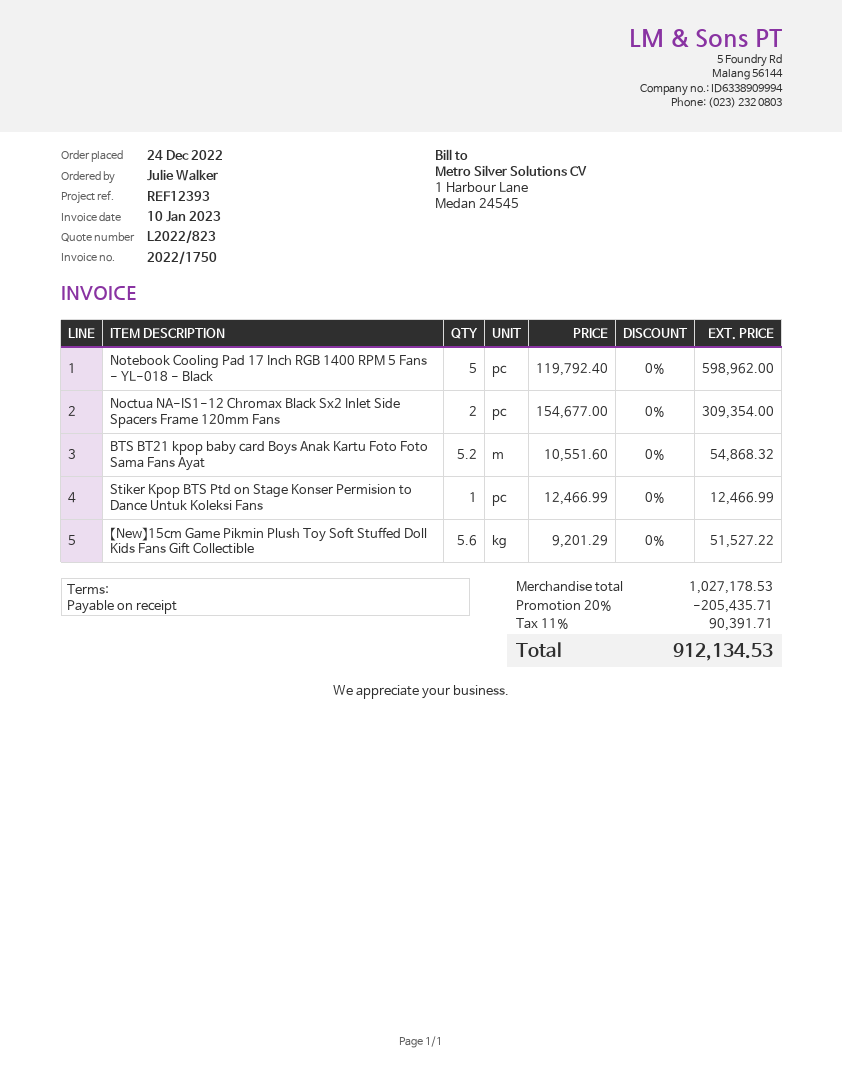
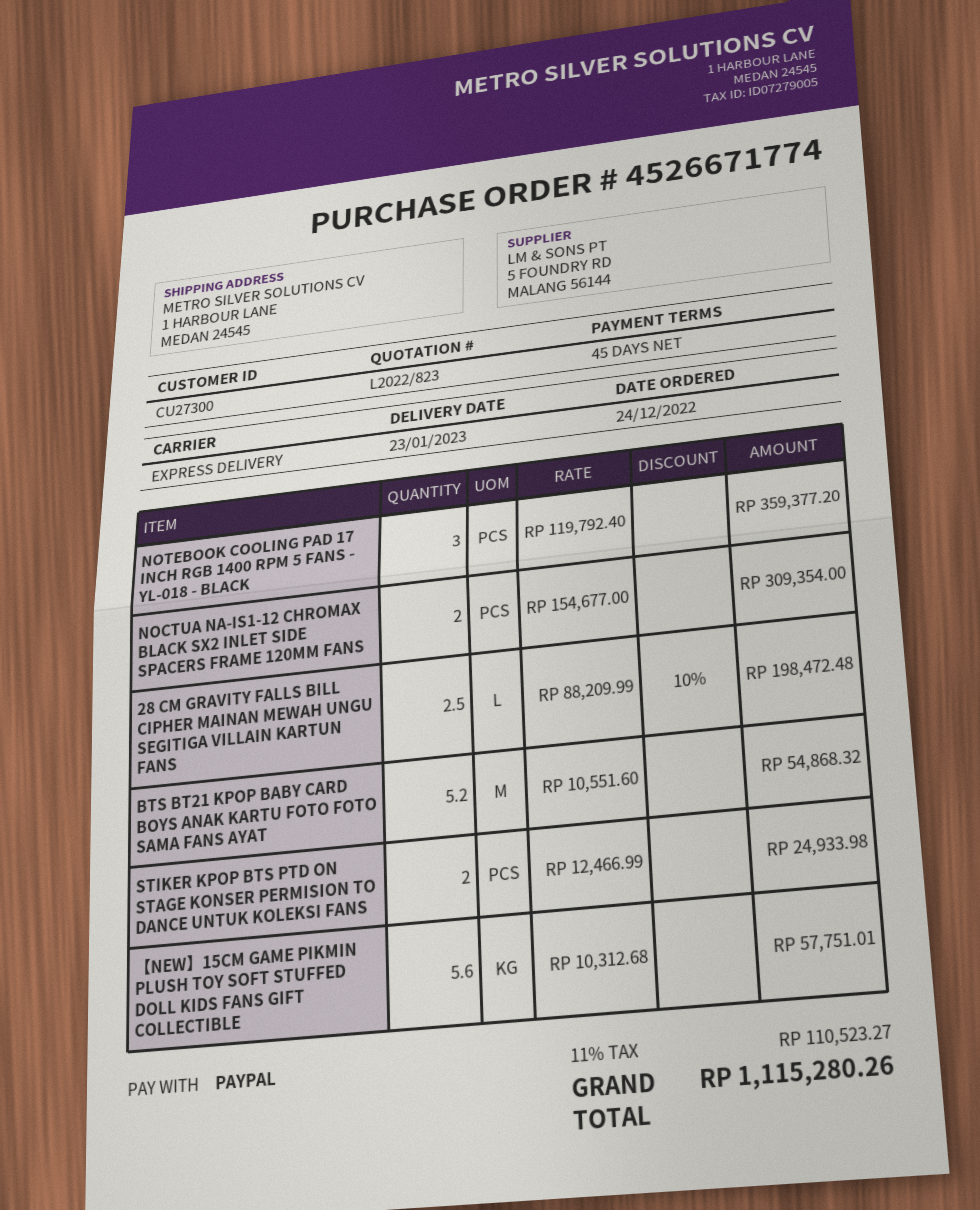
payment terms: on receipt -> 45 days
Notebook Cooling Pad 17 Inch RGB 1400 RPM 5 Fans - YL-018 - Black: 5 x 119792.40 = 598962.00 -> 3 x 119792.40 = 359377.20
Stiker Kpop BTS Ptd on Stage Konser Permision to Dance Untuk Koleksi Fans: 1 x 12466.99 = 12466.99 -> 2 x 12466.99 = 24933.98
【New】15cm Game Pikmin Plush Toy Soft Stuffed Doll Kids Fans Gift Collectible: 5.6 x 9201.29 = 51527.22 -> 5.6 x 10312.68 = 57751.01
28 CM GRAVITY FALLS BILL CIPHER MAINAN MEWAH UNGU SEGITIGA VILLAIN KARTUN FANS: none -> 2.5 x 88209.99 - 10% = 198472.48
discount: 20% = 205435.71 -> none
tax: 11% = 90391.71 -> 11% = 110523.27
total: 912134.53 -> 1115280.26

